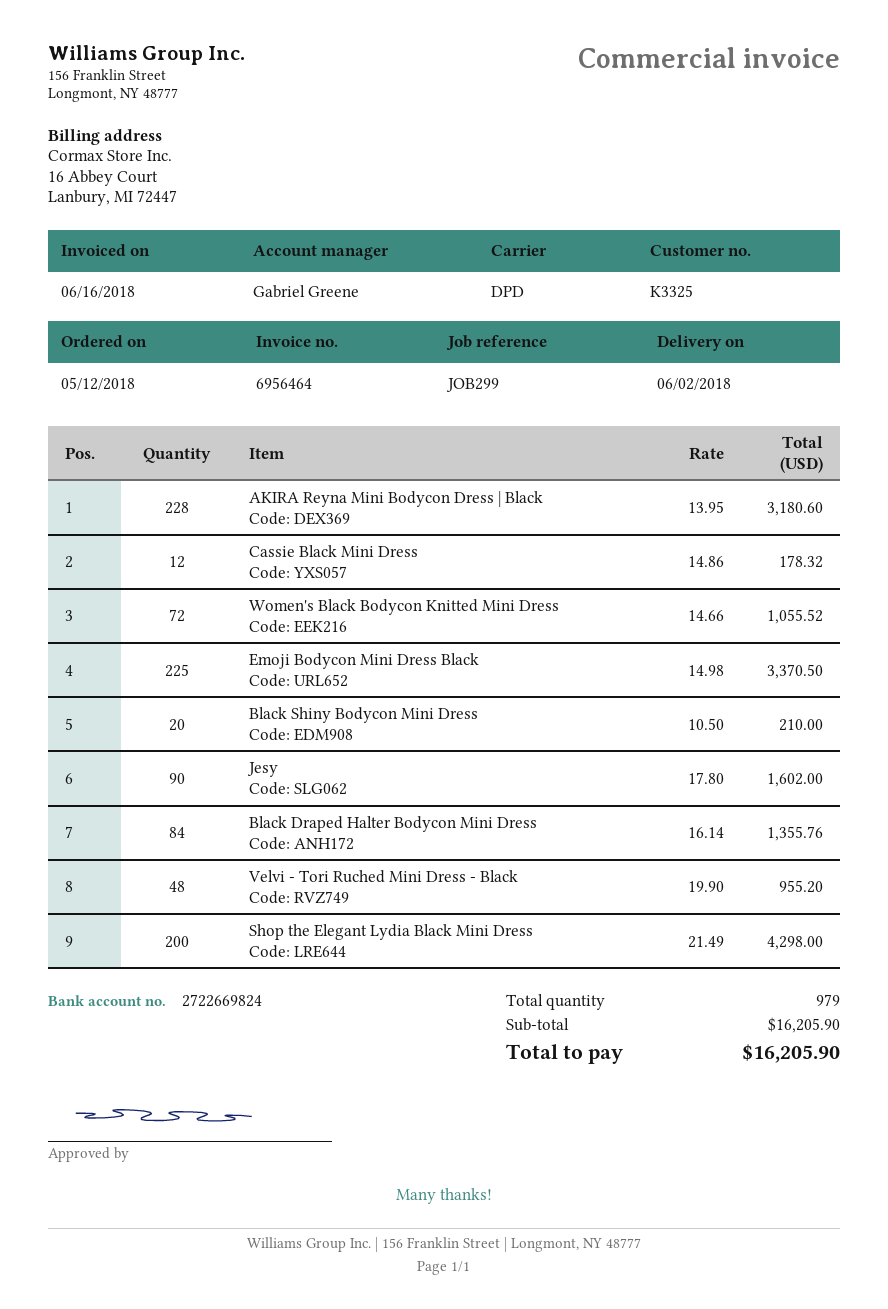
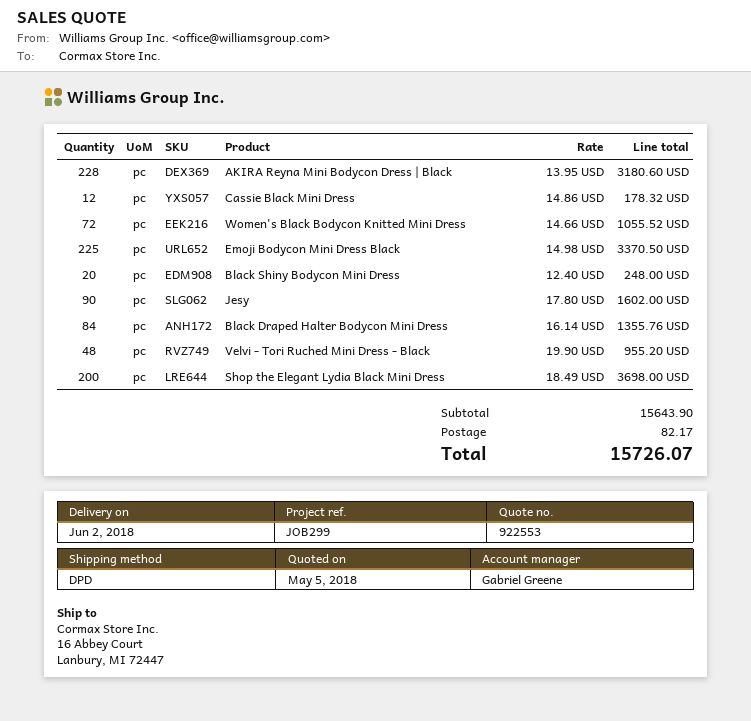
Black Shiny Bodycon Mini Dress: 20 x 10.50 = 210.00 -> 20 x 12.40 = 248.00
Shop the Elegant Lydia Black Mini Dress: 200 x 21.49 = 4298.00 -> 200 x 18.49 = 3698.00
subtotal: 16205.90 -> 15643.90
shipping: none -> 82.17
total: 16205.90 -> 15726.07

